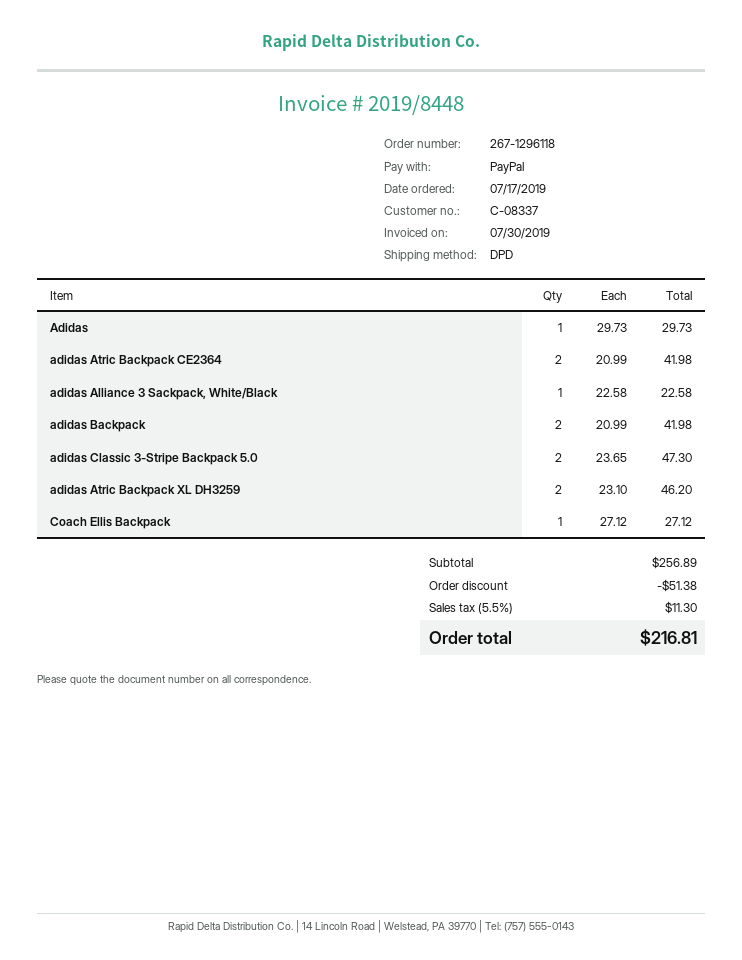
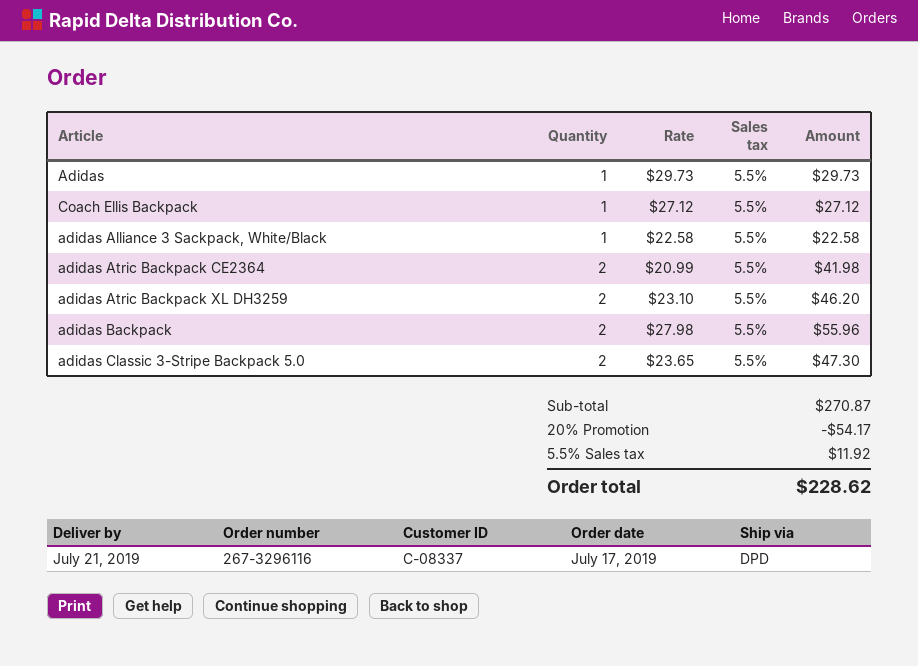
order number: 267-1296118 -> 267-3296116
adidas Backpack: 2 x 20.99 = 41.98 -> 2 x 27.98 = 55.96
subtotal: 256.89 -> 270.87
discount: 51.38 -> 54.17
tax: 5.5% = 11.30 -> 5.5% = 11.92
total: 216.81 -> 228.62

